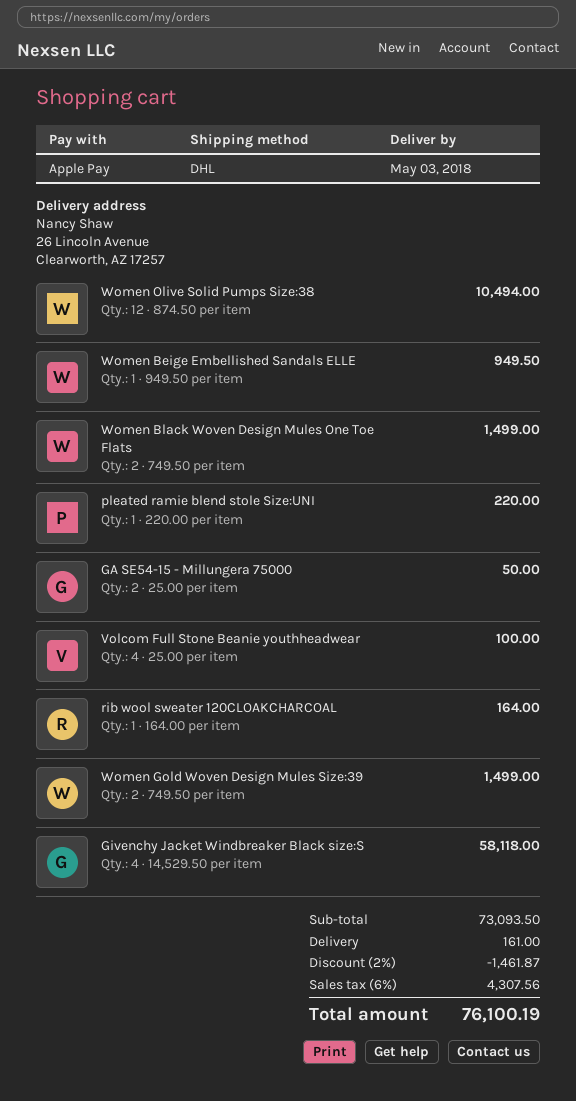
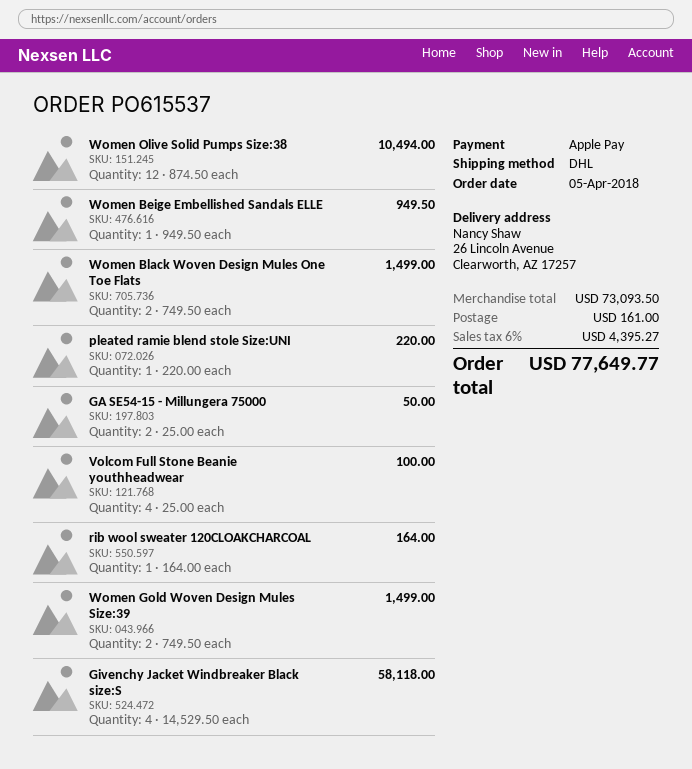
discount: 2% = 1461.87 -> none
tax: 6% = 4307.56 -> 6% = 4395.27
total: 76100.19 -> 77649.77

